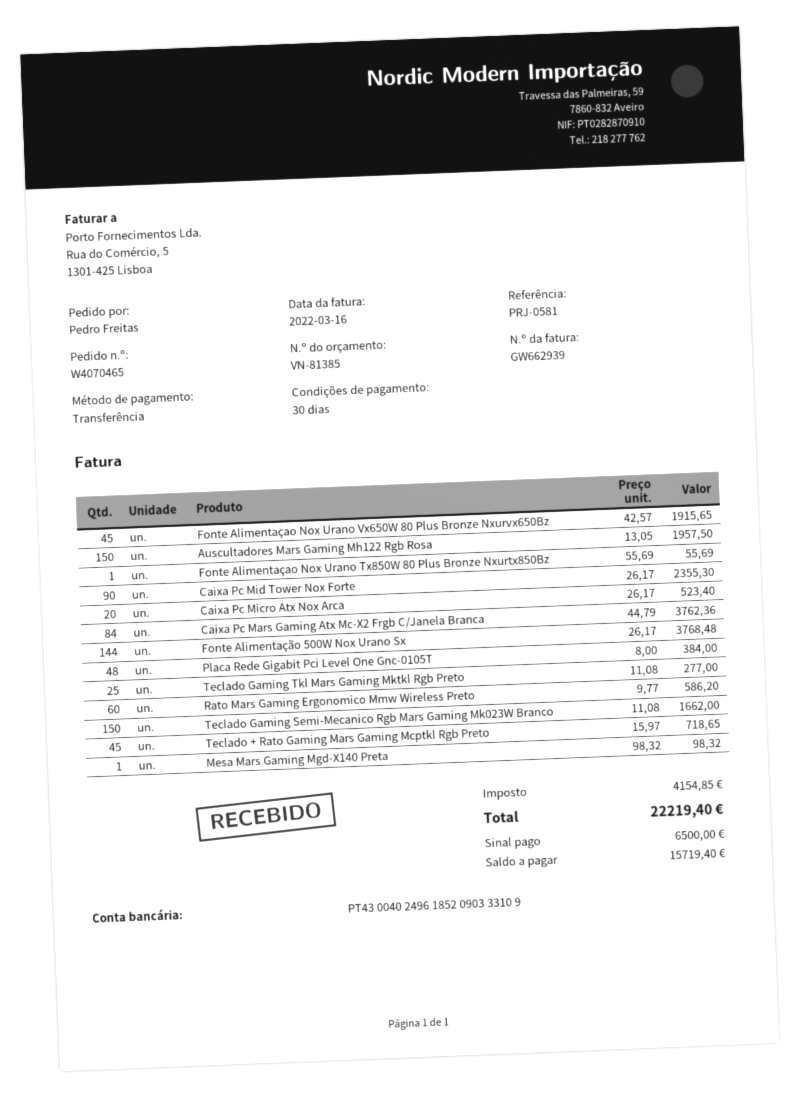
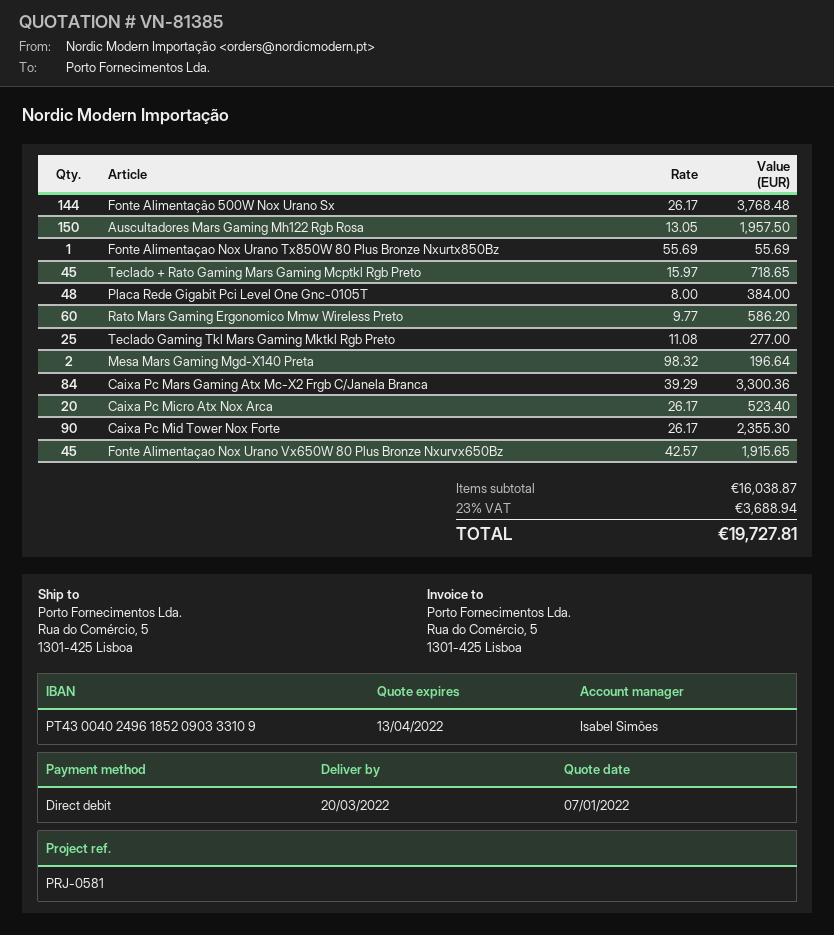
payment method: bank transfer -> direct debit
Caixa Pc Mars Gaming Atx Mc-X2 Frgb C/Janela Branca: 84 x 44.79 = 3762.36 -> 84 x 39.29 = 3300.36
Teclado Gaming Semi-Mecanico Rgb Mars Gaming Mk023W Branco: 150 x 11.08 = 1662.00 -> none
Mesa Mars Gaming Mgd-X140 Preta: 1 x 98.32 = 98.32 -> 2 x 98.32 = 196.64
tax: 4154.85 -> 3688.94
total: 22219.40 -> 19727.81

